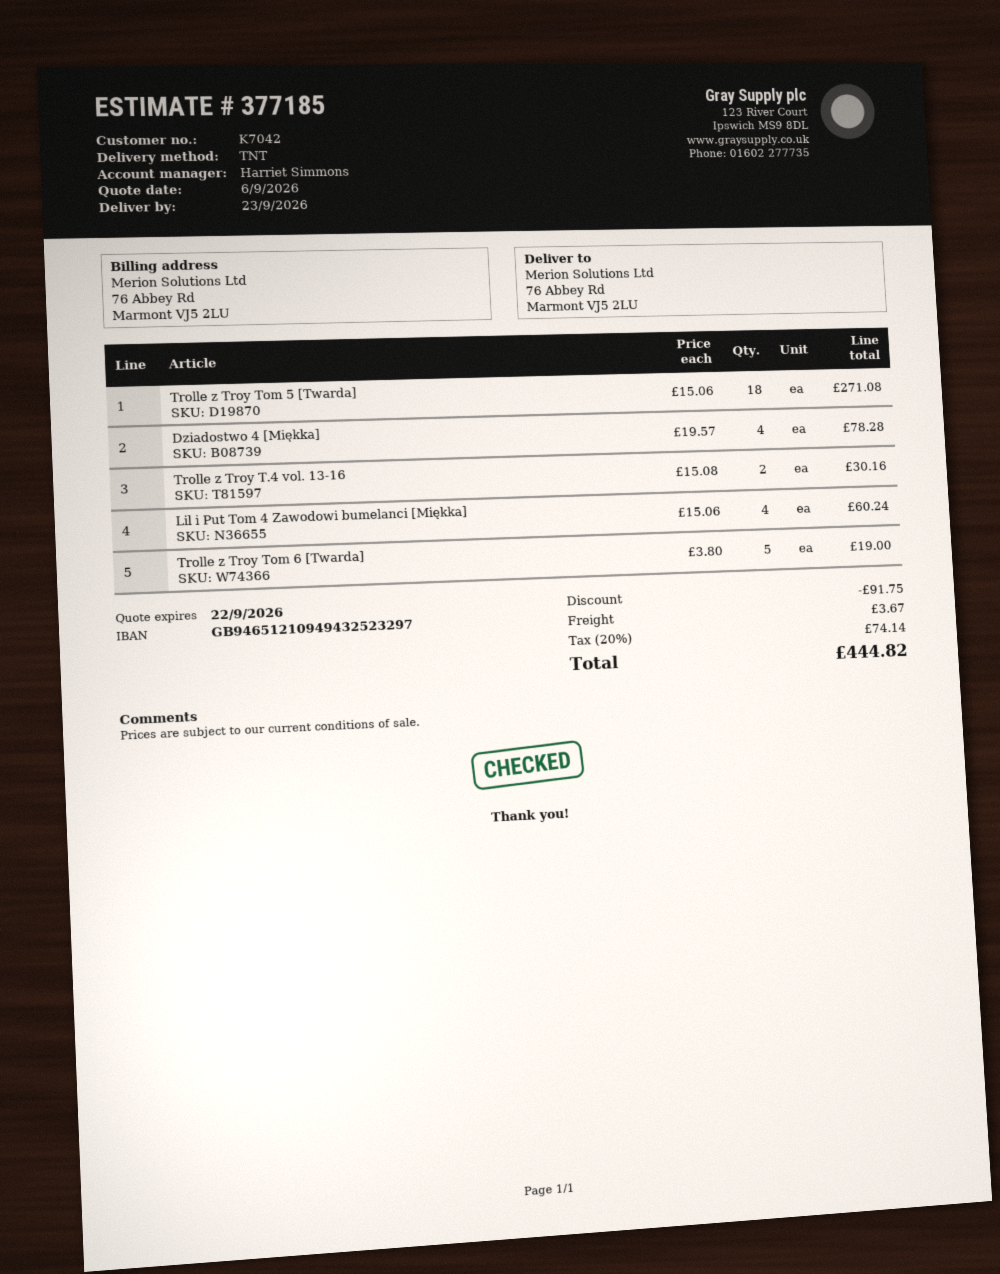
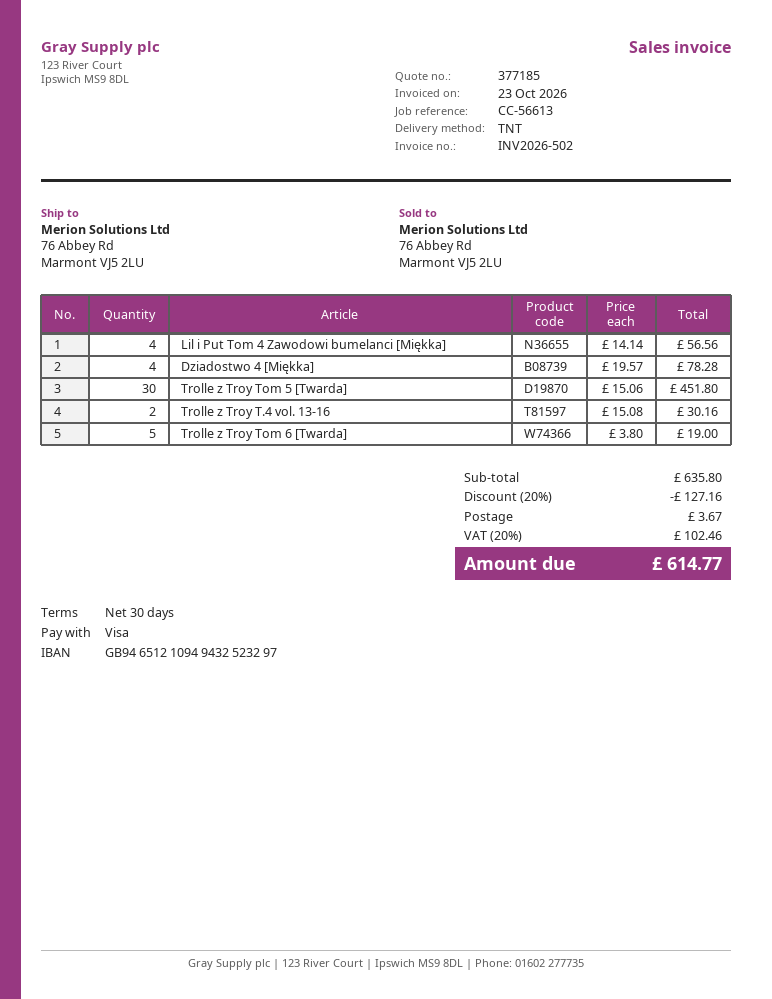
Trolle z Troy Tom 5 [Twarda]: 18 x 15.06 = 271.08 -> 30 x 15.06 = 451.80
Lil i Put Tom 4 Zawodowi bumelanci [Miękka]: 4 x 15.06 = 60.24 -> 4 x 14.14 = 56.56
discount: 91.75 -> 127.16
tax: 20% = 74.14 -> 20% = 102.46
total: 444.82 -> 614.77

